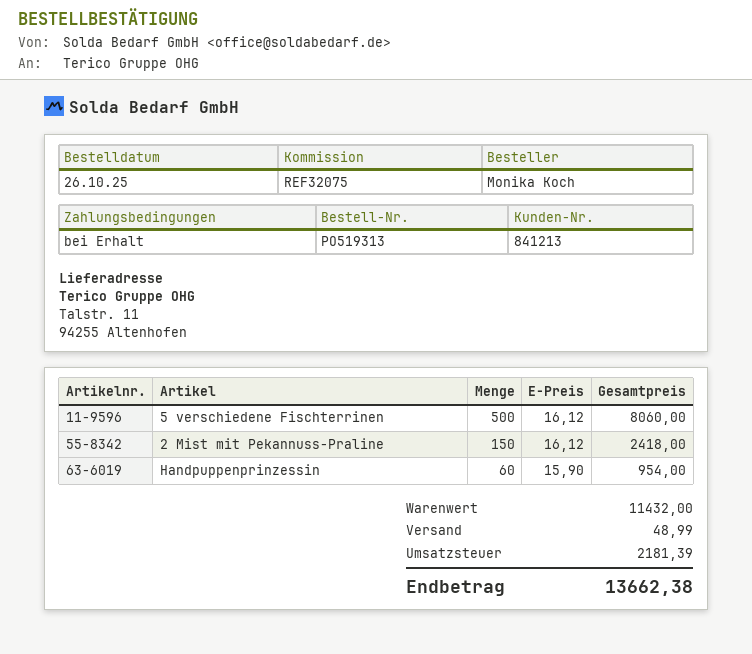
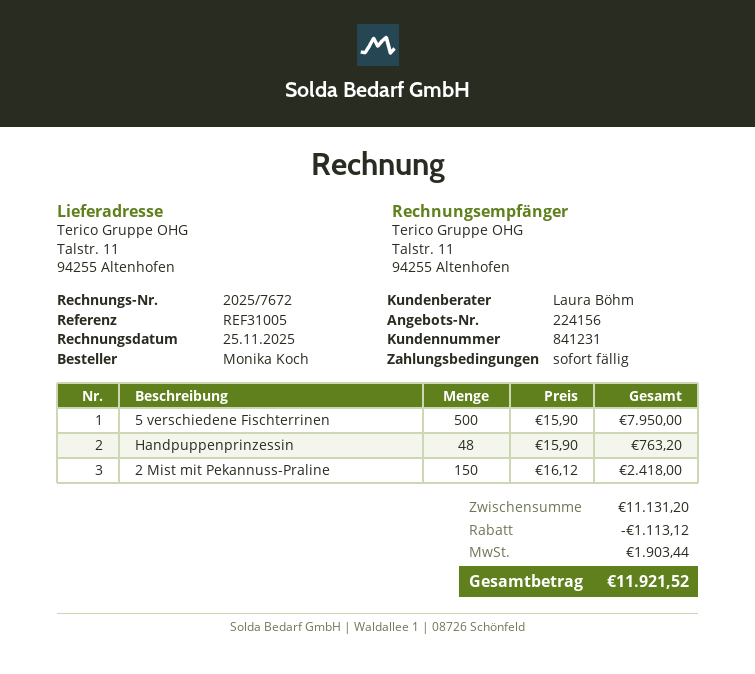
customer number: 841213 -> 841231
reference: REF32075 -> REF31005
5 verschiedene Fischterrinen: 500 x 16.12 = 8060.00 -> 500 x 15.90 = 7950.00
Handpuppenprinzessin: 60 x 15.90 = 954.00 -> 48 x 15.90 = 763.20
subtotal: 11432.00 -> 11131.20
discount: none -> 1113.12
shipping: 48.99 -> none
tax: 2181.39 -> 1903.44
total: 13662.38 -> 11921.52

